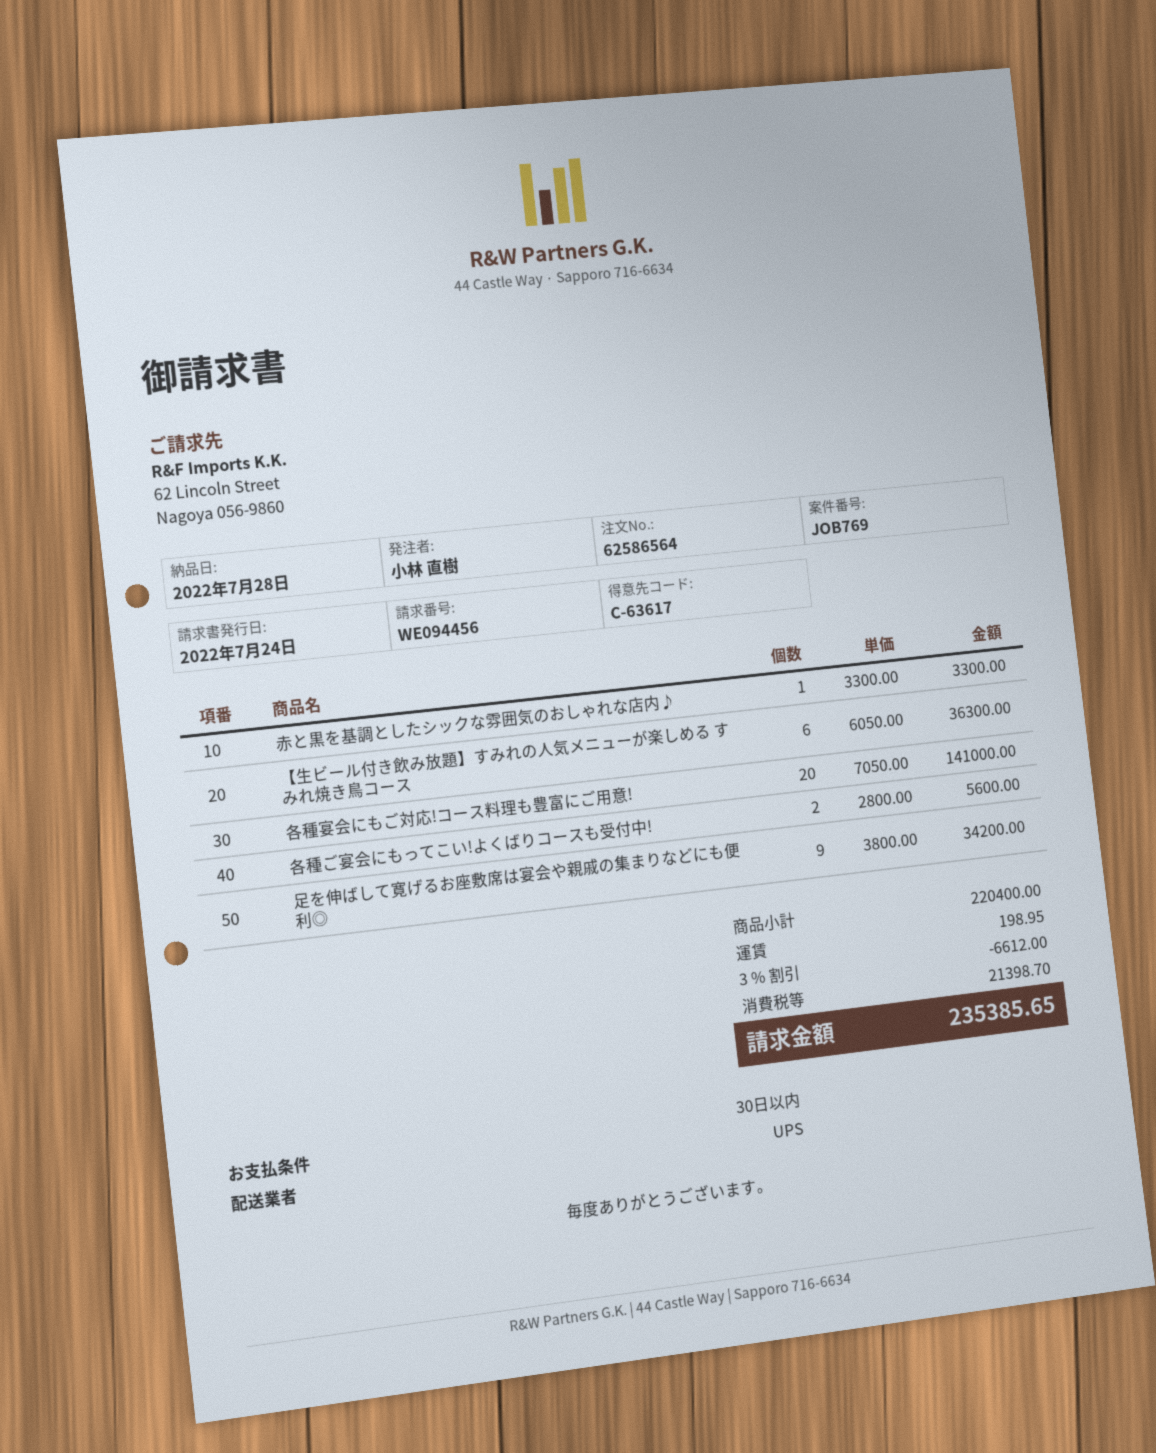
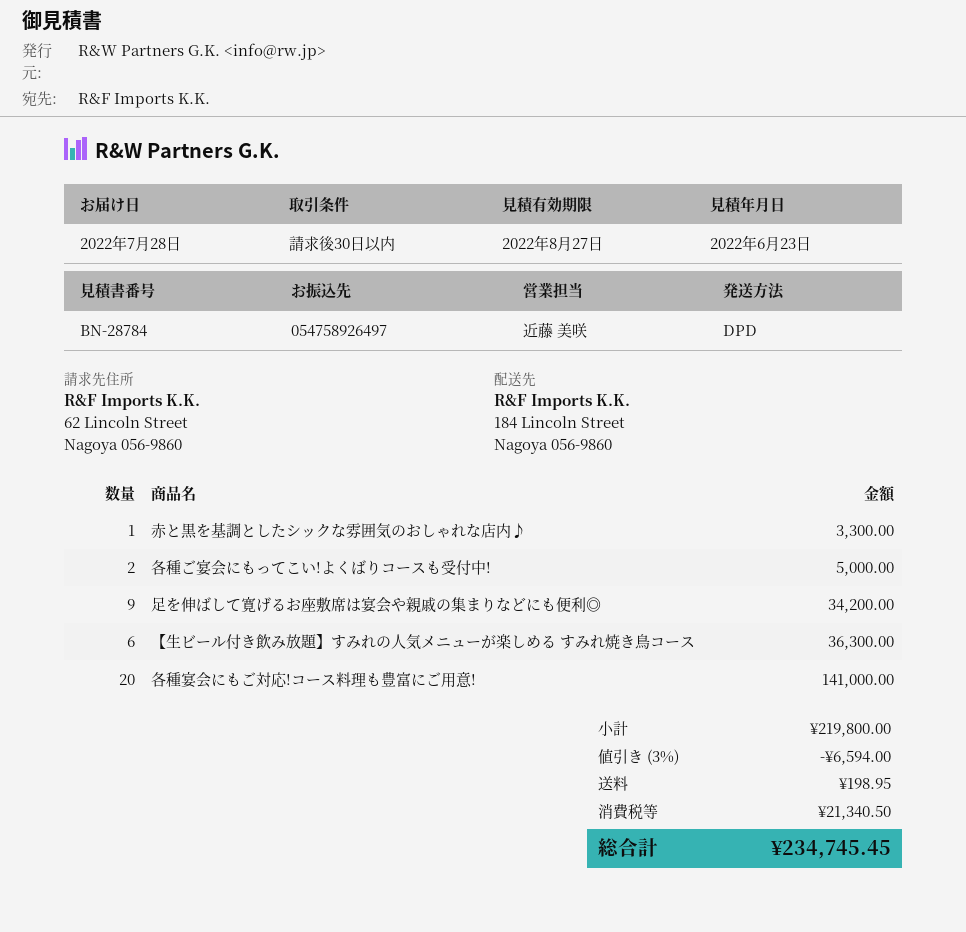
shipping method: UPS -> DPD
各種ご宴会にもってこい!よくばりコースも受付中!: 2 for 5600.00 -> 2 for 5000.00
subtotal: 220400.00 -> 219800.00
discount: 3% = 6612.00 -> 3% = 6594.00
tax: 21398.70 -> 21340.50
total: 235385.65 -> 234745.45

